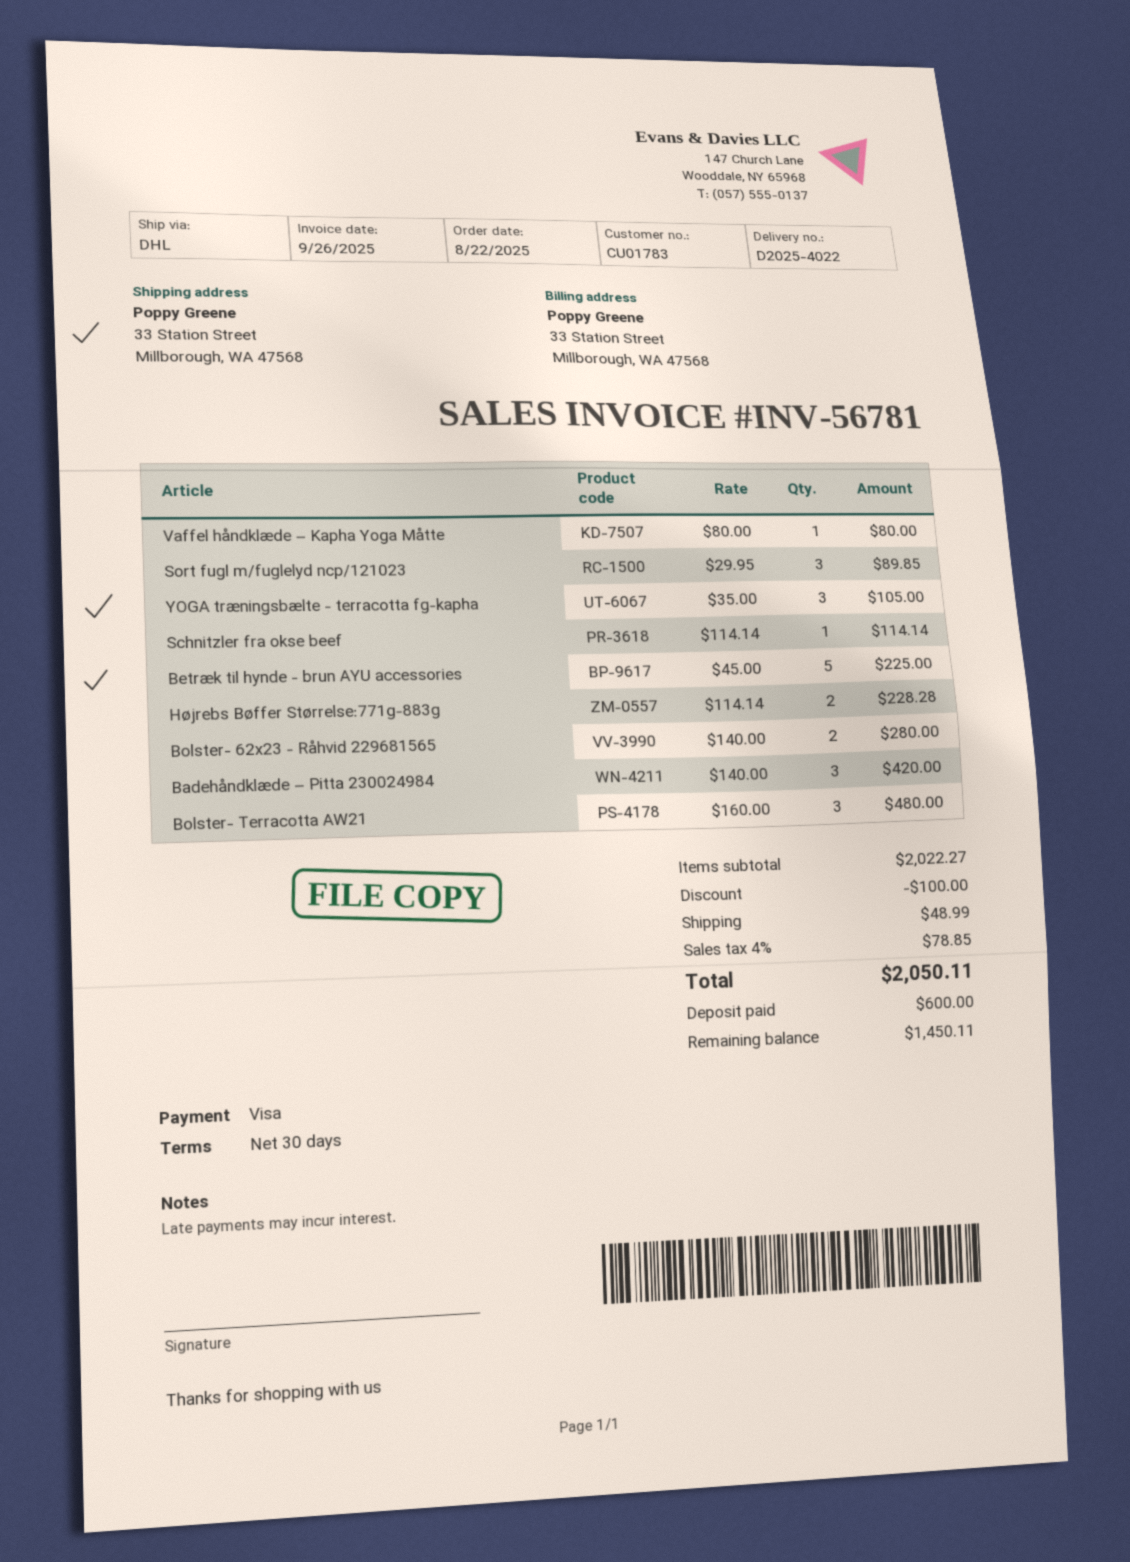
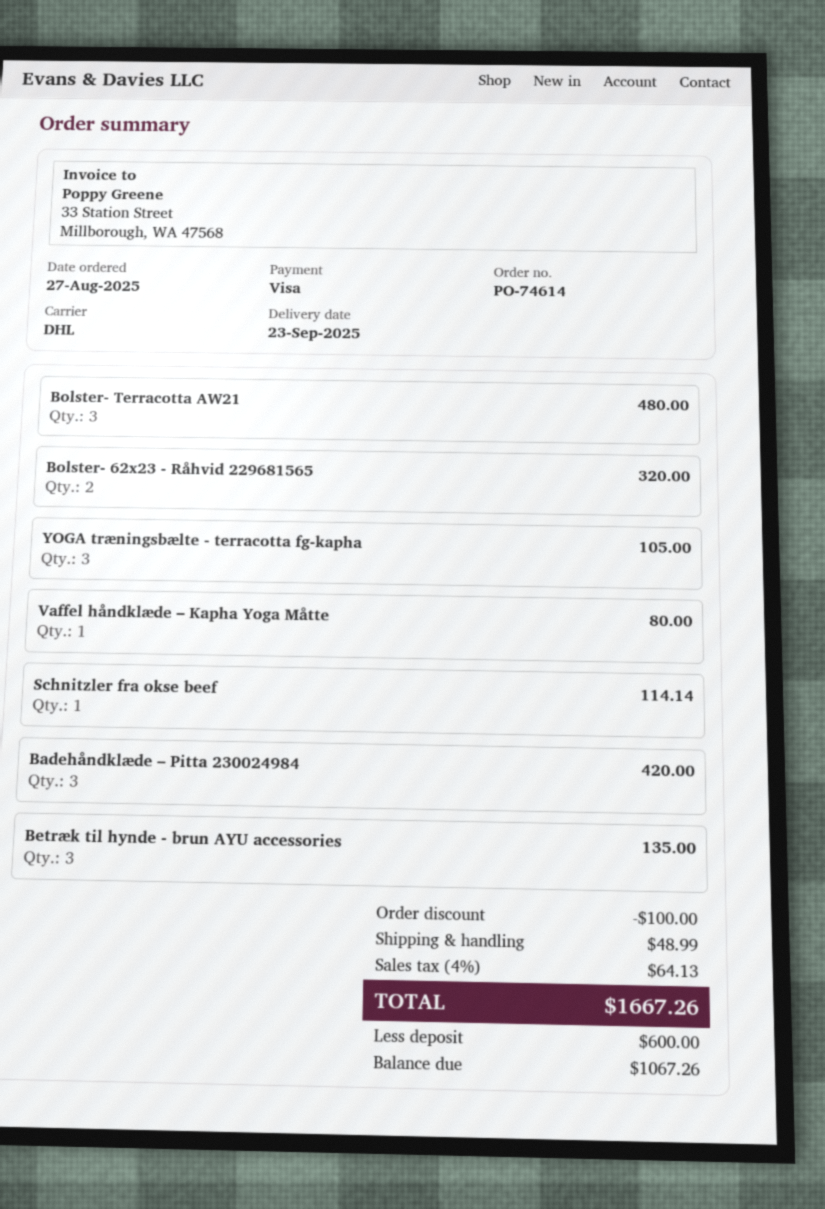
order date: 2025-08-22 -> 2025-08-27
Sort fugl m/fuglelyd ncp/121023: 3 for 89.85 -> none
Betræk til hynde - brun AYU accessories: 5 for 225.00 -> 3 for 135.00
Højrebs Bøffer Størrelse:771g-883g: 2 for 228.28 -> none
Bolster- 62x23 - Råhvid 229681565: 2 for 280.00 -> 2 for 320.00
tax: 4% = 78.85 -> 4% = 64.13
total: 2050.11 -> 1667.26
balance: 1450.11 -> 1067.26

